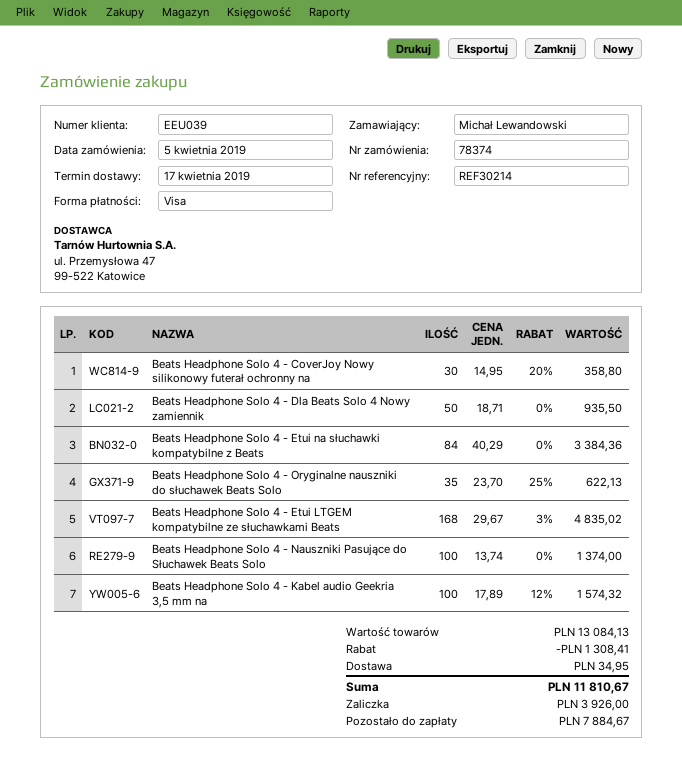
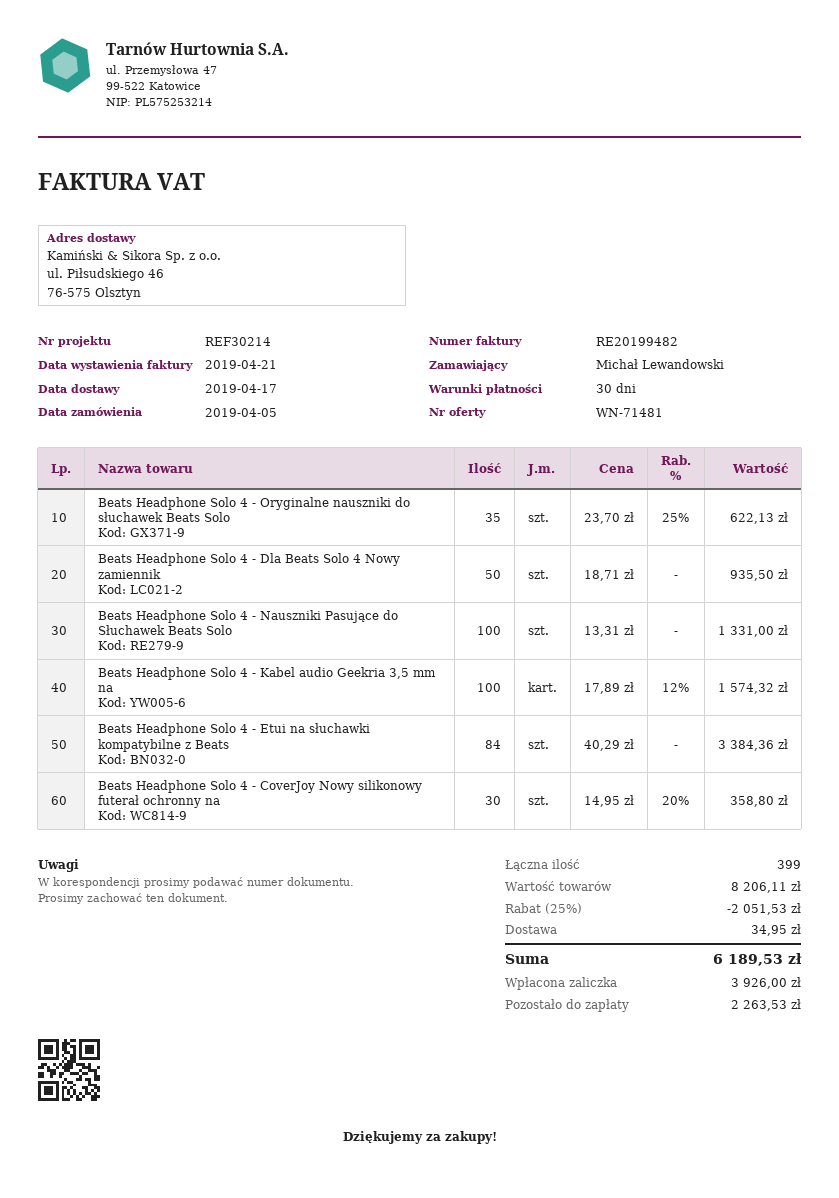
Beats Headphone Solo 4 - Etui LTGEM kompatybilne ze słuchawkami Beats: 168 x 29.67 - 3% = 4835.02 -> none
Beats Headphone Solo 4 - Nauszniki Pasujące do Słuchawek Beats Solo: 100 x 13.74 = 1374.00 -> 100 x 13.31 = 1331.00
subtotal: 13084.13 -> 8206.11
discount: 1308.41 -> 2051.53
total: 11810.67 -> 6189.53
balance: 7884.67 -> 2263.53

